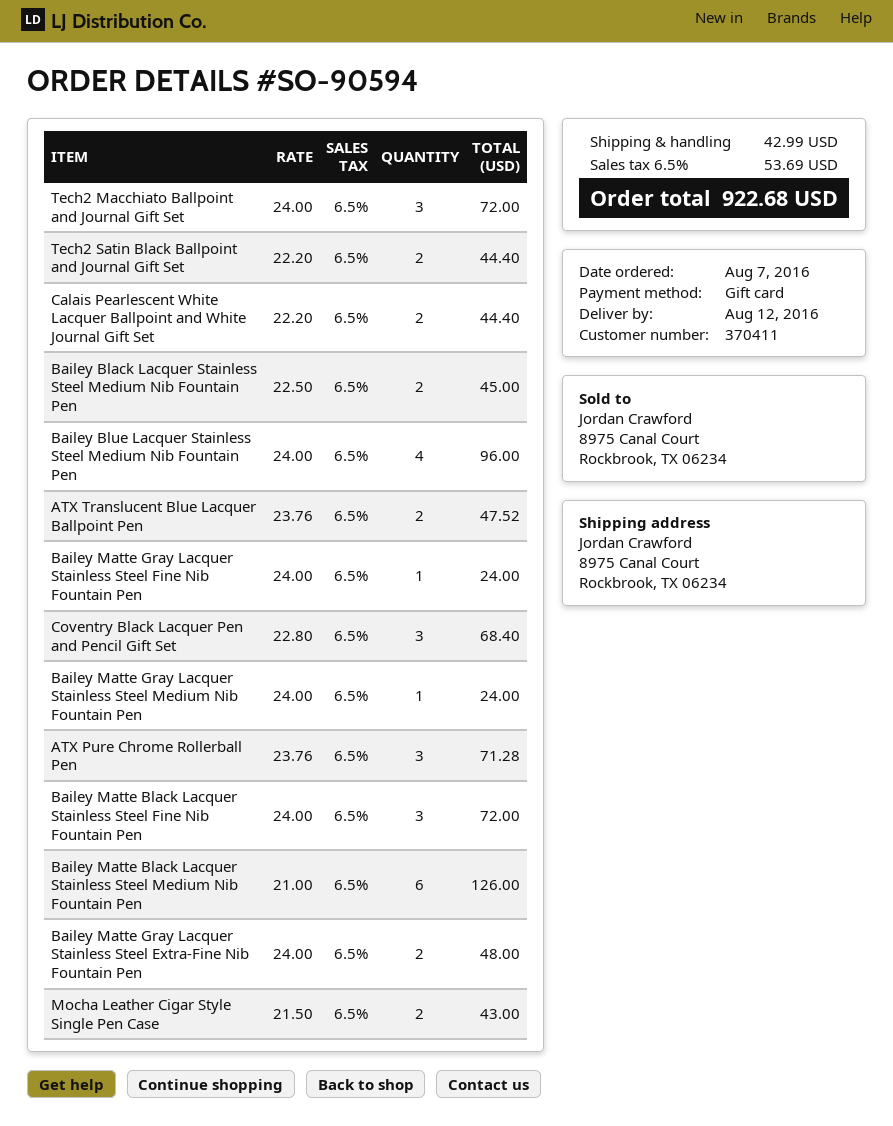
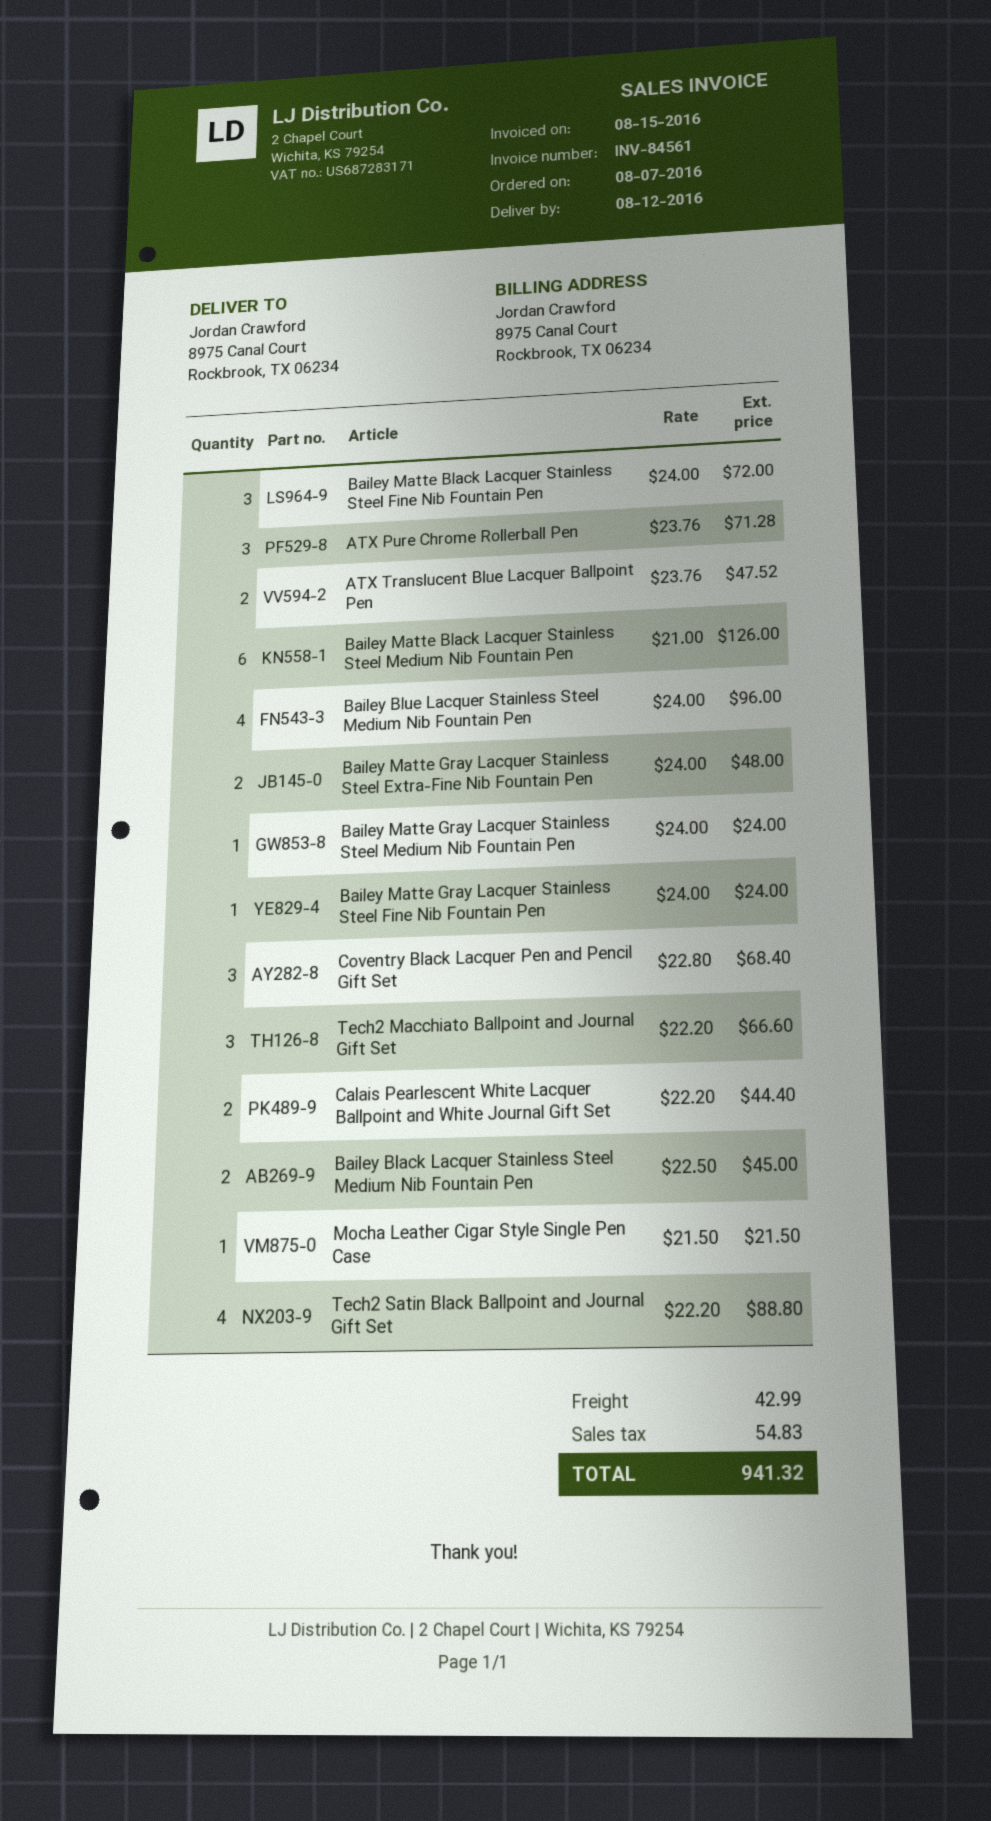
Tech2 Macchiato Ballpoint and Journal Gift Set: 3 x 24.00 = 72.00 -> 3 x 22.20 = 66.60
Tech2 Satin Black Ballpoint and Journal Gift Set: 2 x 22.20 = 44.40 -> 4 x 22.20 = 88.80
Mocha Leather Cigar Style Single Pen Case: 2 x 21.50 = 43.00 -> 1 x 21.50 = 21.50
tax: 53.69 -> 54.83
total: 922.68 -> 941.32

